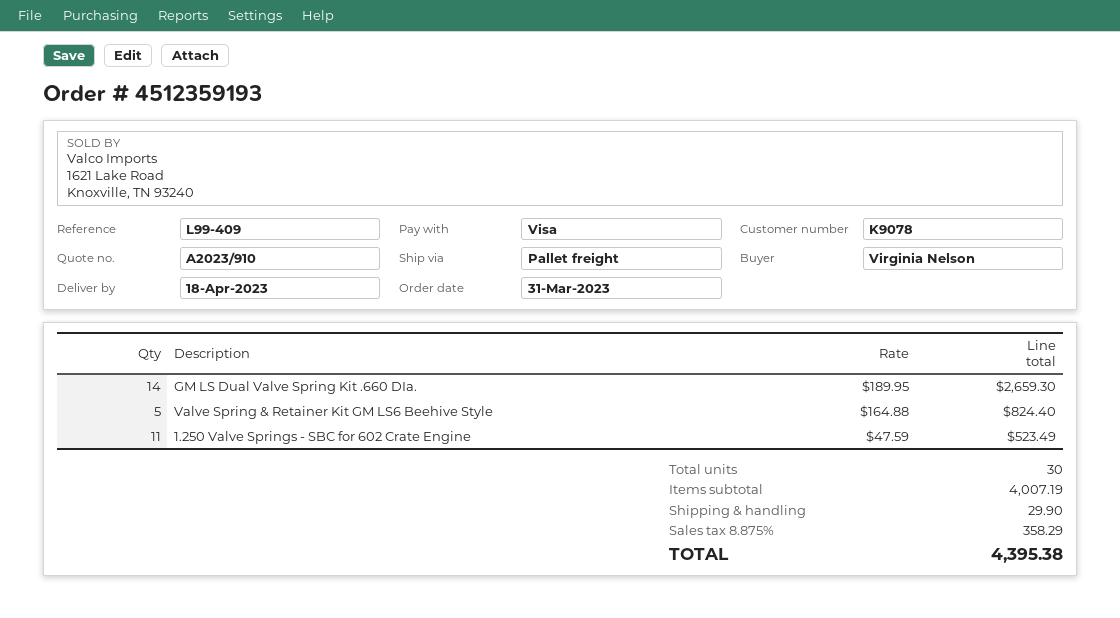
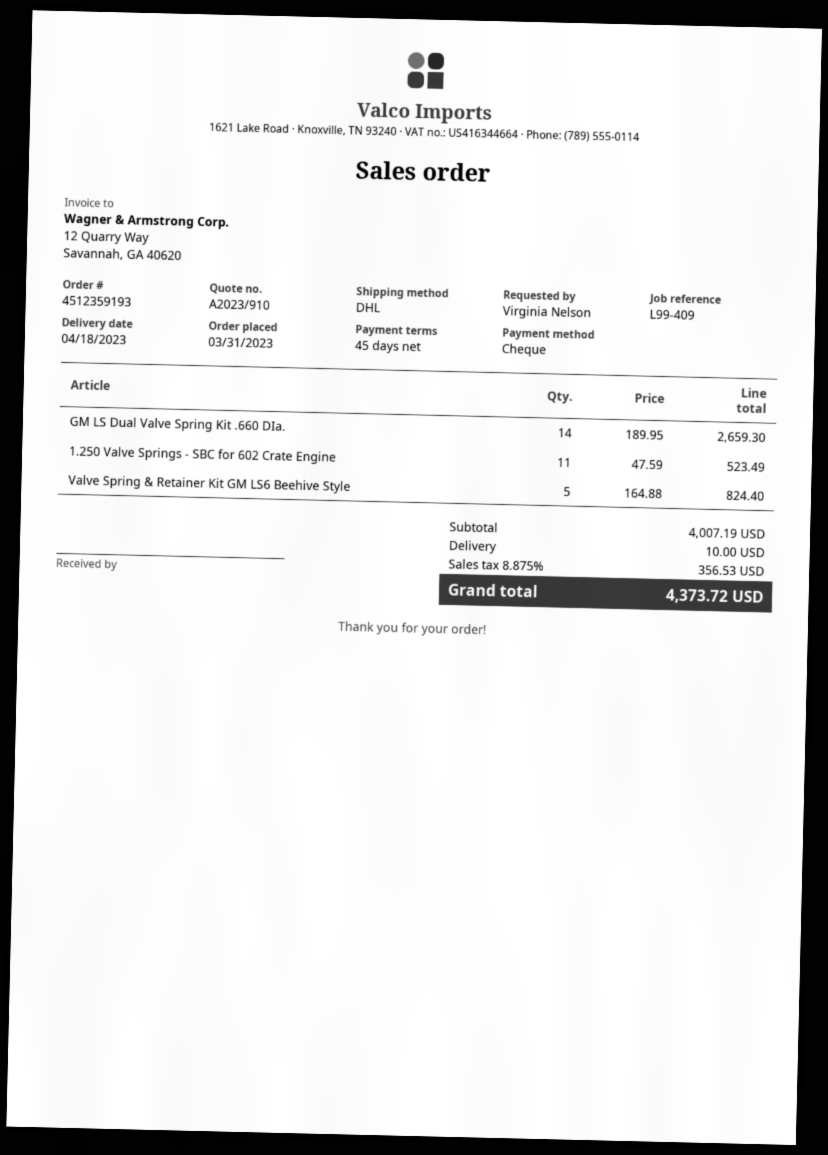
payment method: Visa -> cheque
shipping method: pallet freight -> DHL
shipping: 29.90 -> 10.00
tax: 8.875% = 358.29 -> 8.875% = 356.53
total: 4395.38 -> 4373.72

